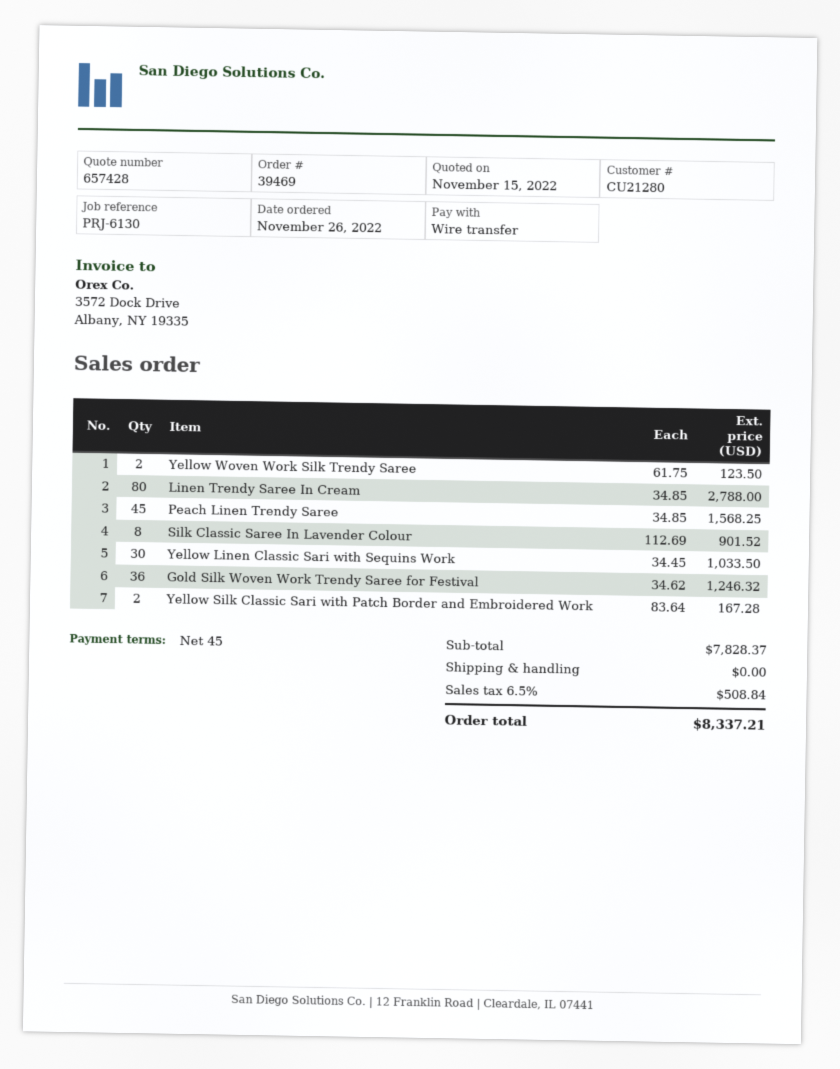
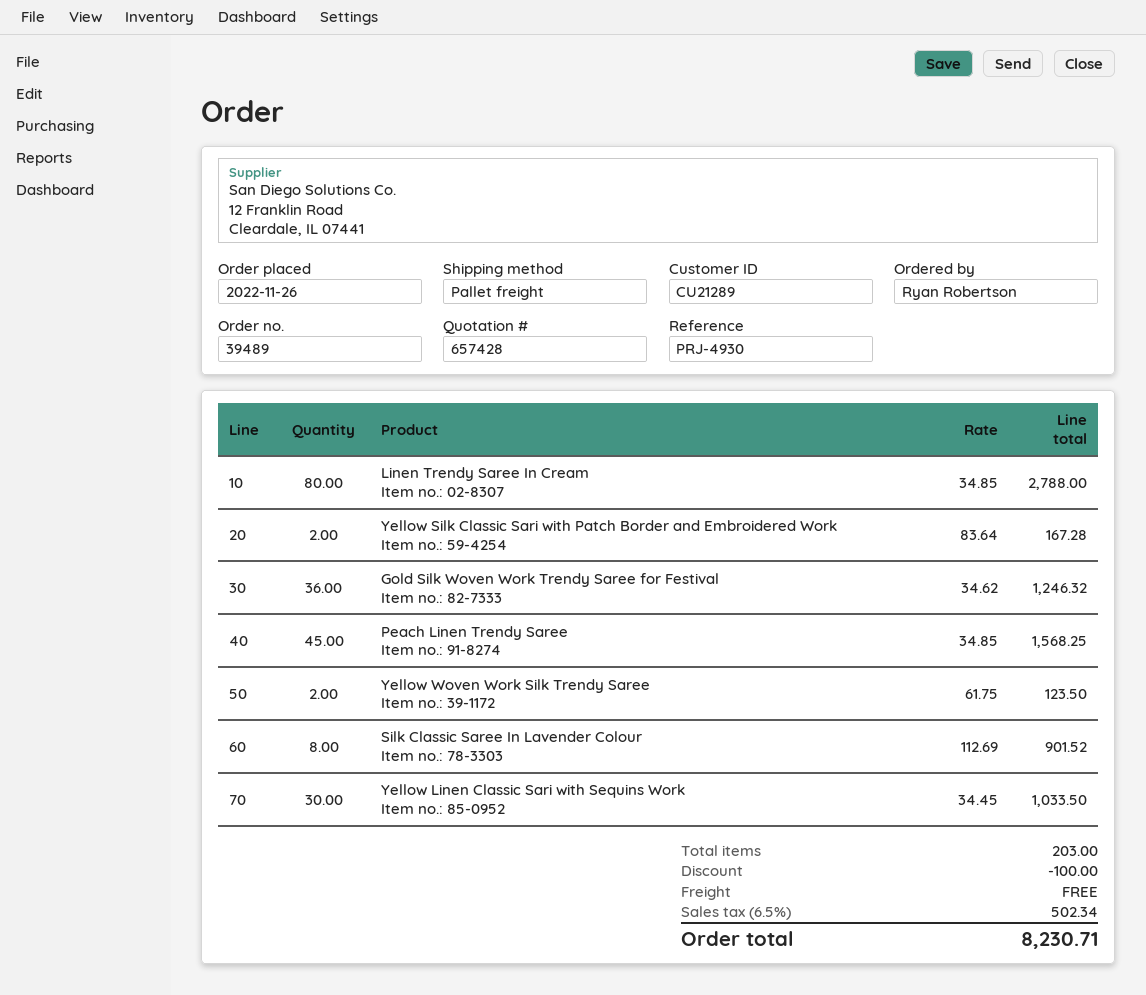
order number: 39469 -> 39489
customer number: CU21280 -> CU21289
reference: PRJ-6130 -> PRJ-4930
discount: none -> 100.00
tax: 6.5% = 508.84 -> 6.5% = 502.34
total: 8337.21 -> 8230.71

